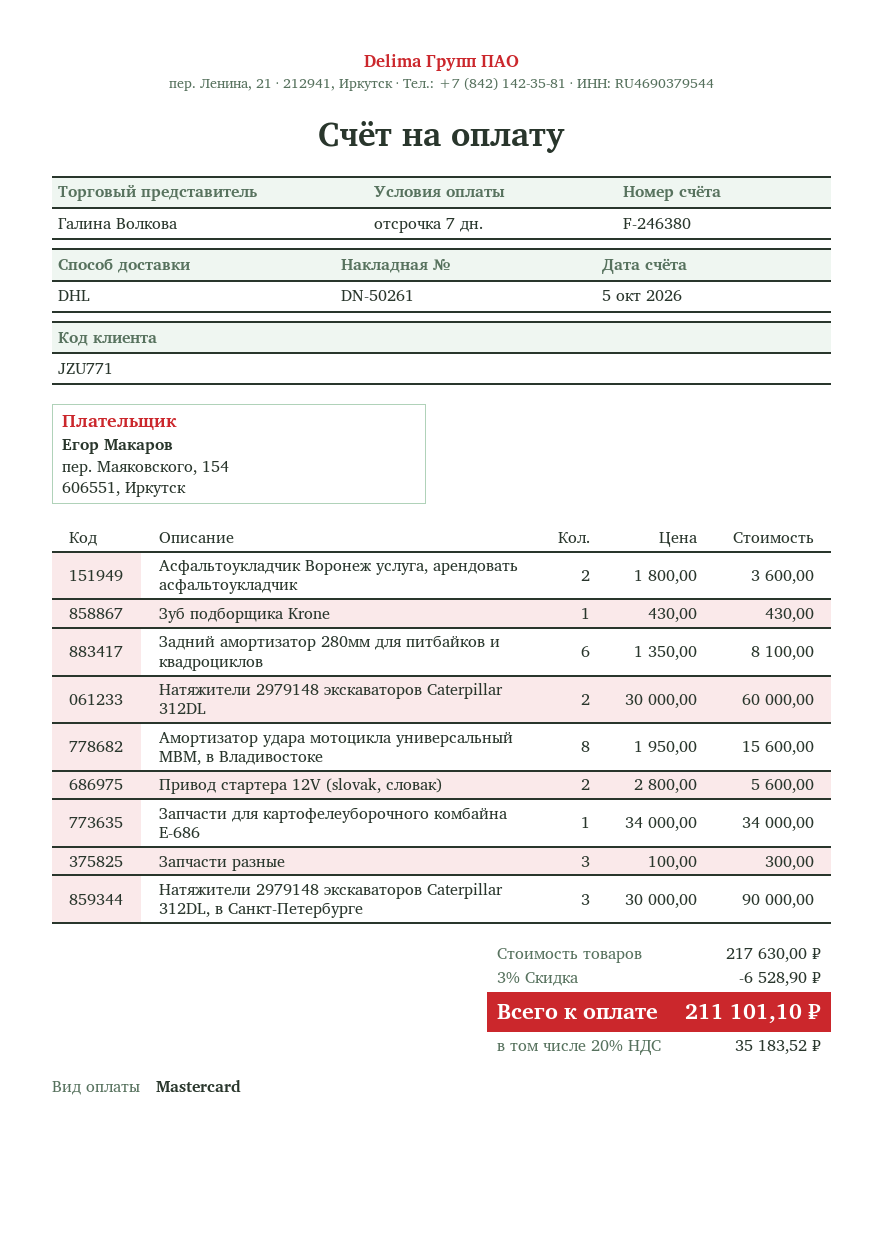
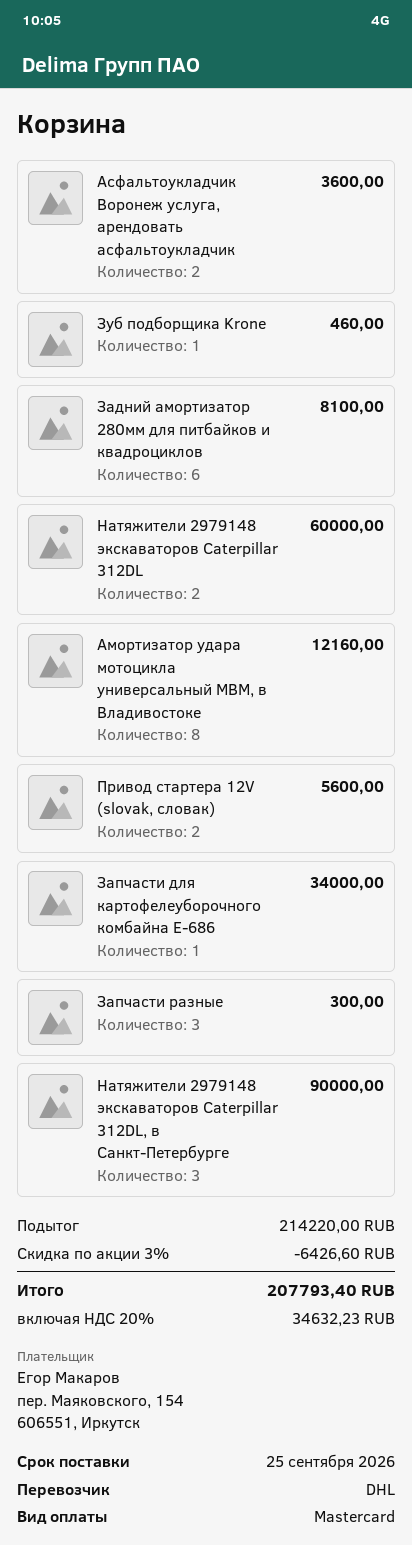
Зуб подборщика Krone: 1 for 430.00 -> 1 for 460.00
Амортизатор удара мотоцикла универсальный MBM, в Владивостоке: 8 for 15600.00 -> 8 for 12160.00
subtotal: 217630.00 -> 214220.00
discount: 3% = 6528.90 -> 3% = 6426.60
tax: 20% = 35183.52 -> 20% = 34632.23
total: 211101.10 -> 207793.40

